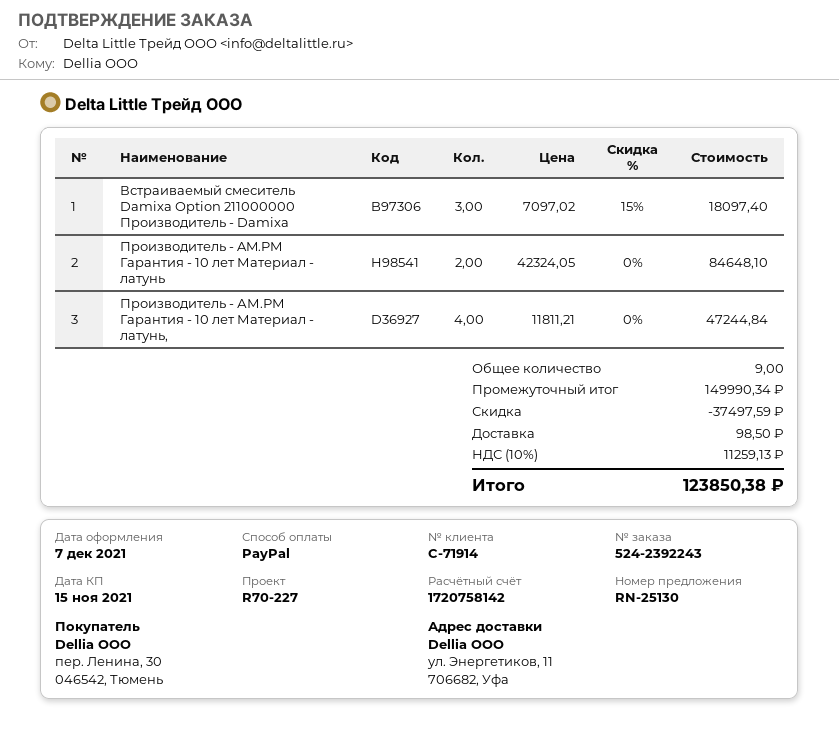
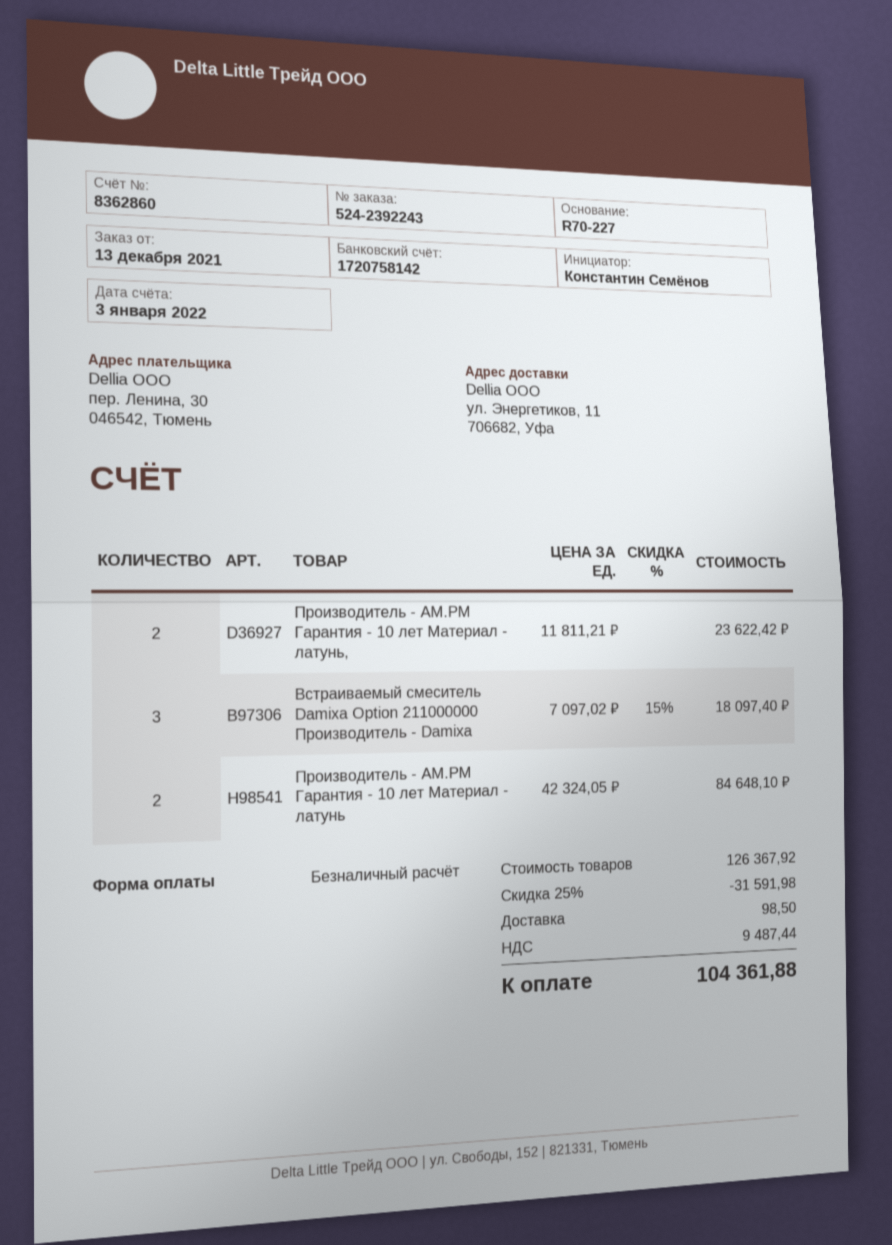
order date: 2021-12-07 -> 2021-12-13
payment method: PayPal -> bank transfer
Производитель - АМ.РМ Гарантия - 10 лет Материал - латунь,: 4 x 11811.21 = 47244.84 -> 2 x 11811.21 = 23622.42
subtotal: 149990.34 -> 126367.92
discount: 37497.59 -> 31591.98
tax: 11259.13 -> 9487.44
total: 123850.38 -> 104361.88

